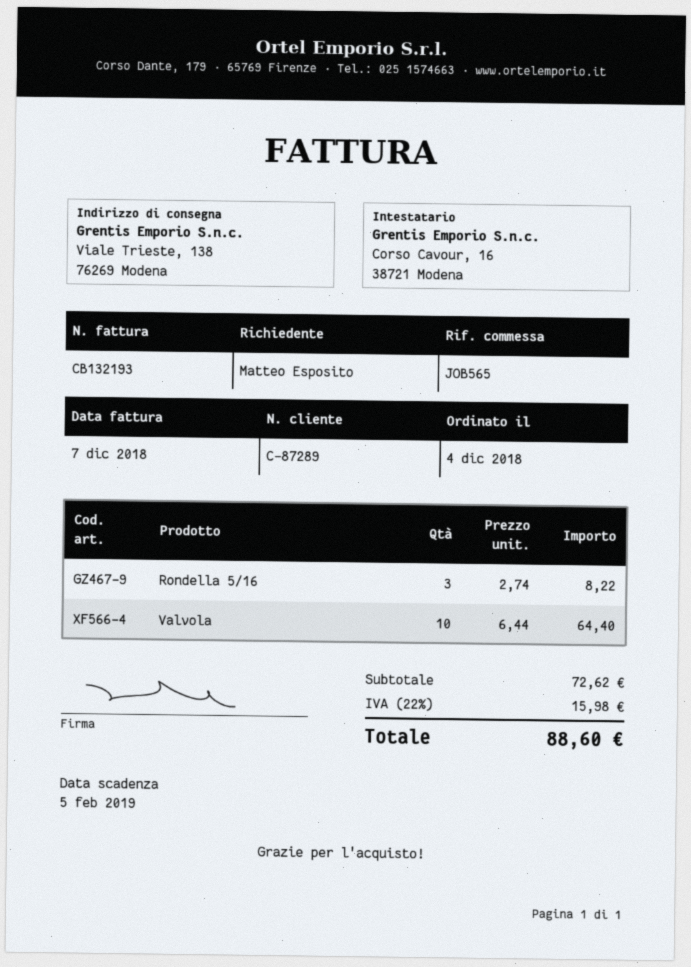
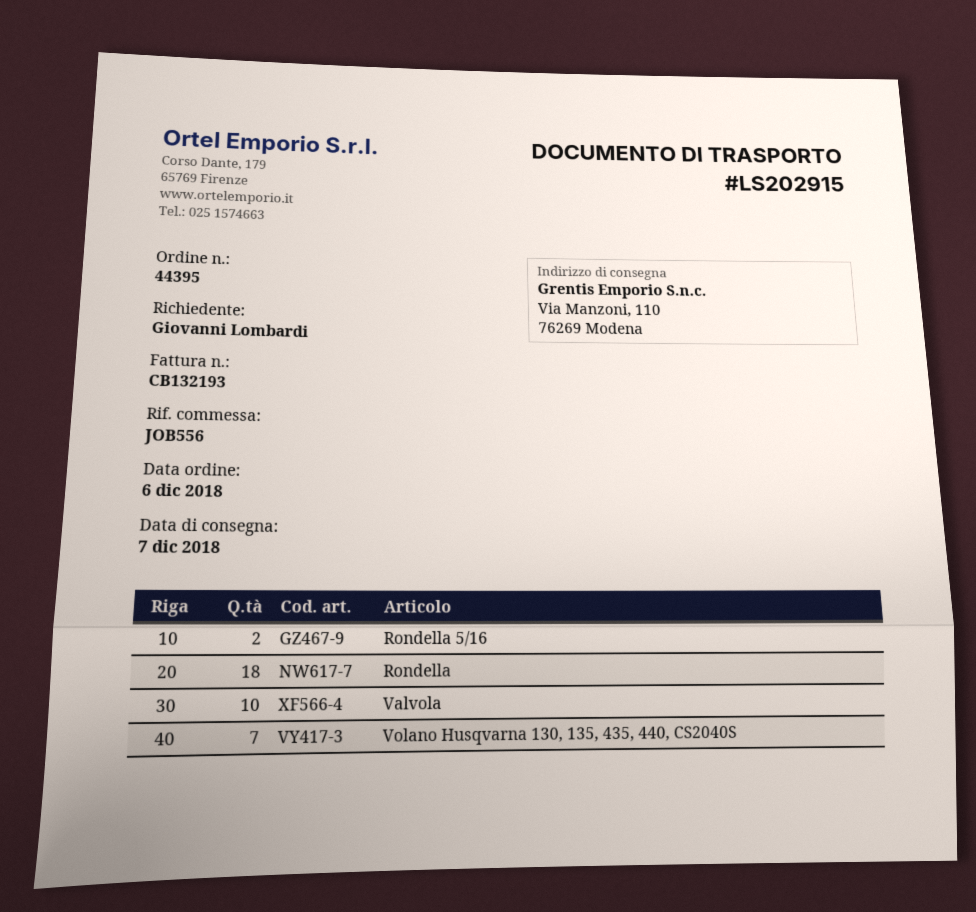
order date: 2018-12-04 -> 2018-12-06
reference: JOB565 -> JOB556
ordered by: Matteo Esposito -> Giovanni Lombardi
ship to: Viale Trieste, 138, 76269 Modena -> Via Manzoni, 110, 76269 Modena
Rondella 5/16: 3 -> 2
Rondella: none -> 18
Volano Husqvarna 130, 135, 435, 440, CS2040S: none -> 7

